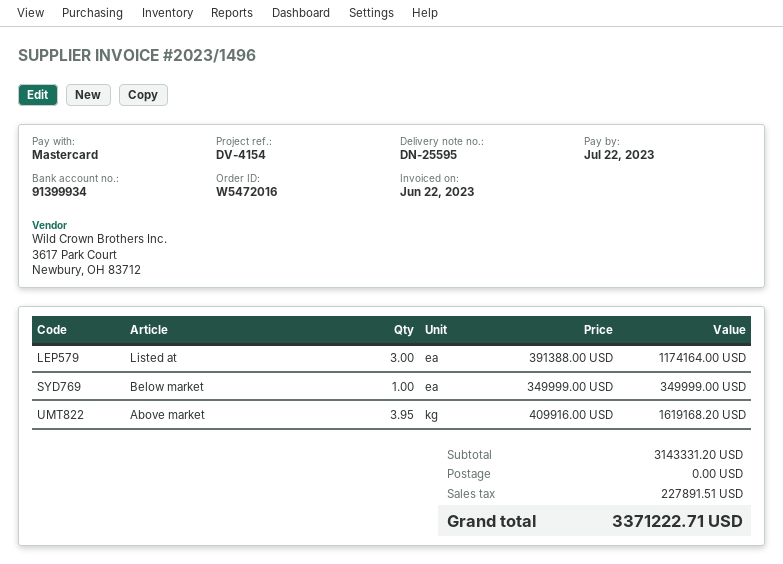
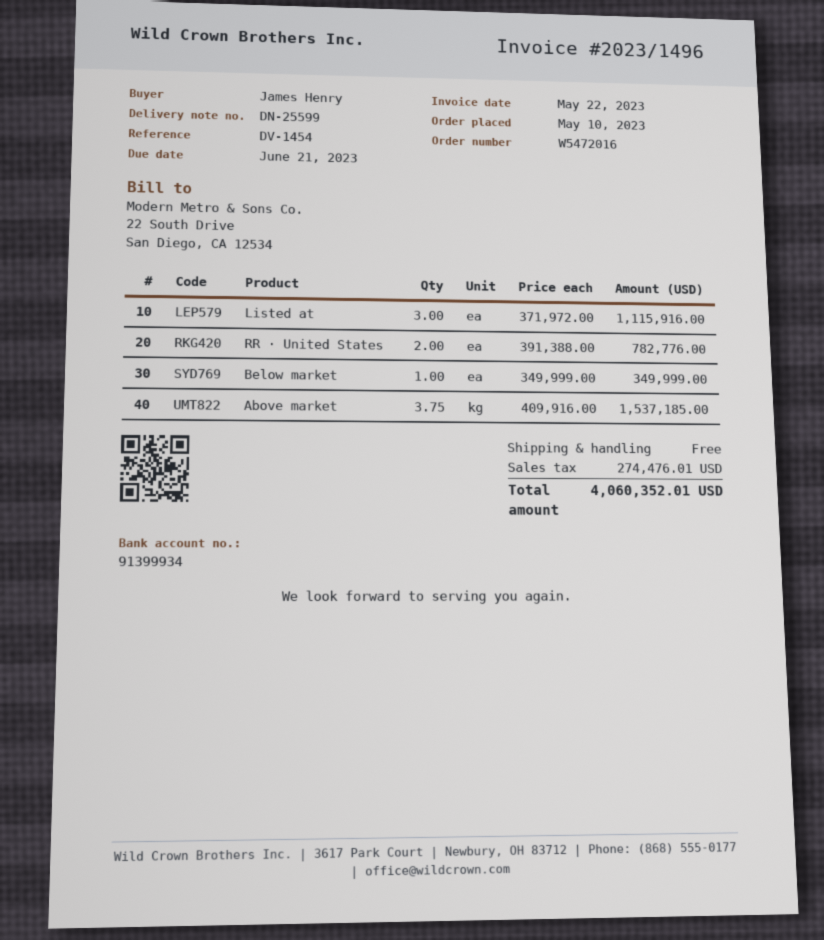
delivery note number: DN-25595 -> DN-25599
invoice date: 2023-06-22 -> 2023-05-22
due date: 2023-07-22 -> 2023-06-21
reference: DV-4154 -> DV-1454
Listed at: 3 x 391388.00 = 1174164.00 -> 3 x 371972.00 = 1115916.00
Above market: 3.95 x 409916.00 = 1619168.20 -> 3.75 x 409916.00 = 1537185.00
RR · United States: none -> 2 x 391388.00 = 782776.00
tax: 227891.51 -> 274476.01
total: 3371222.71 -> 4060352.01

